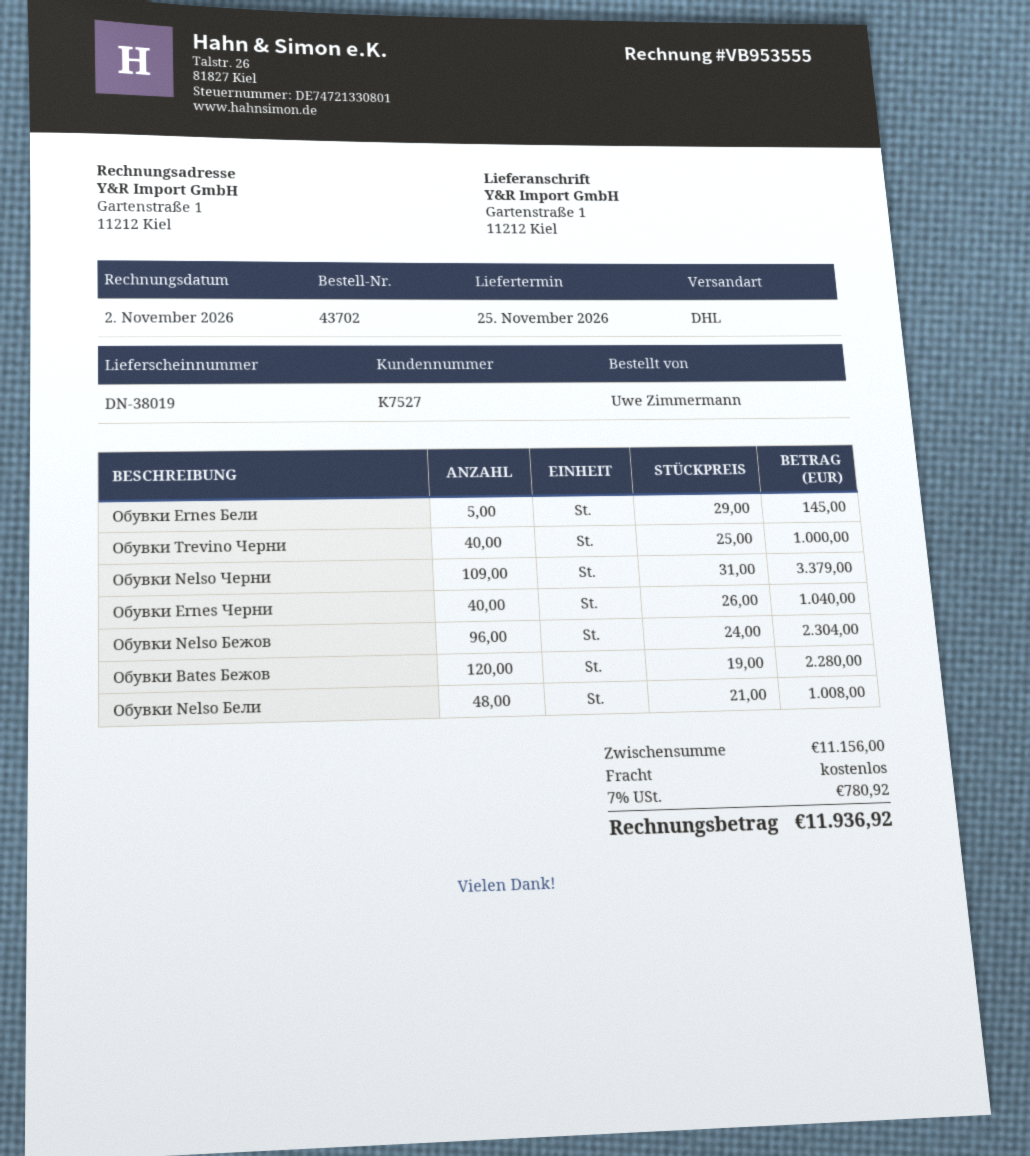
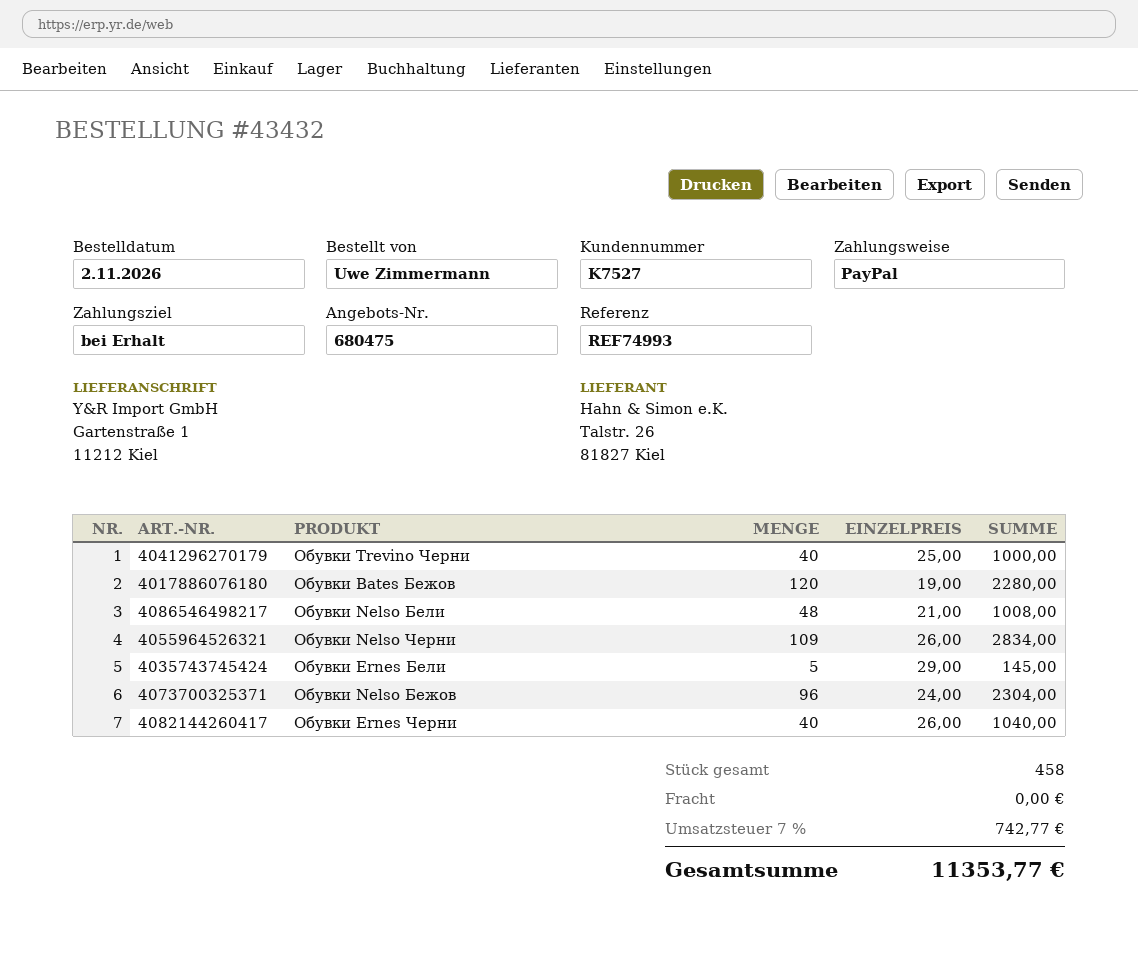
order number: 43702 -> 43432
Обувки Nelso Черни: 109 x 31.00 = 3379.00 -> 109 x 26.00 = 2834.00
tax: 7% = 780.92 -> 7% = 742.77
total: 11936.92 -> 11353.77

